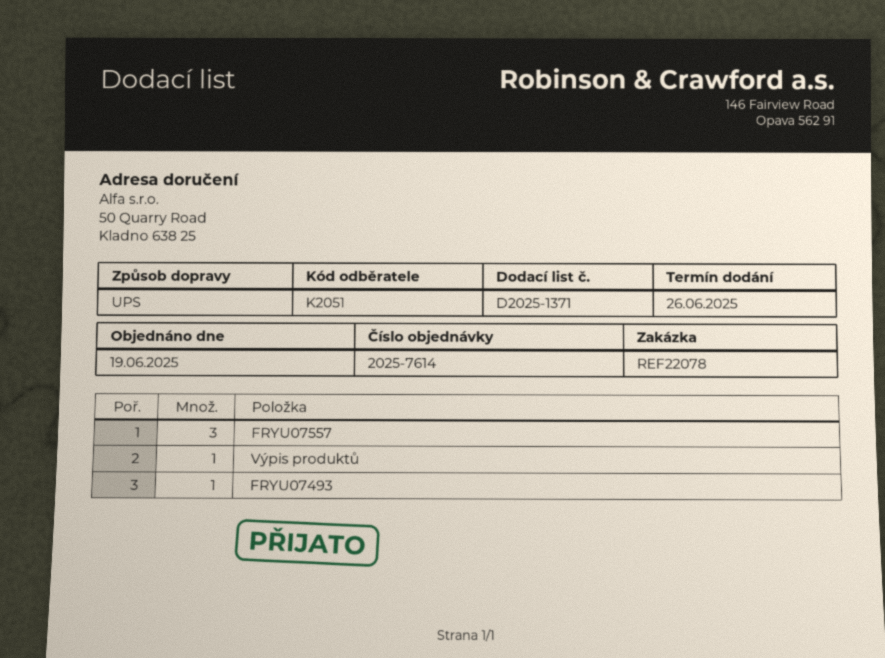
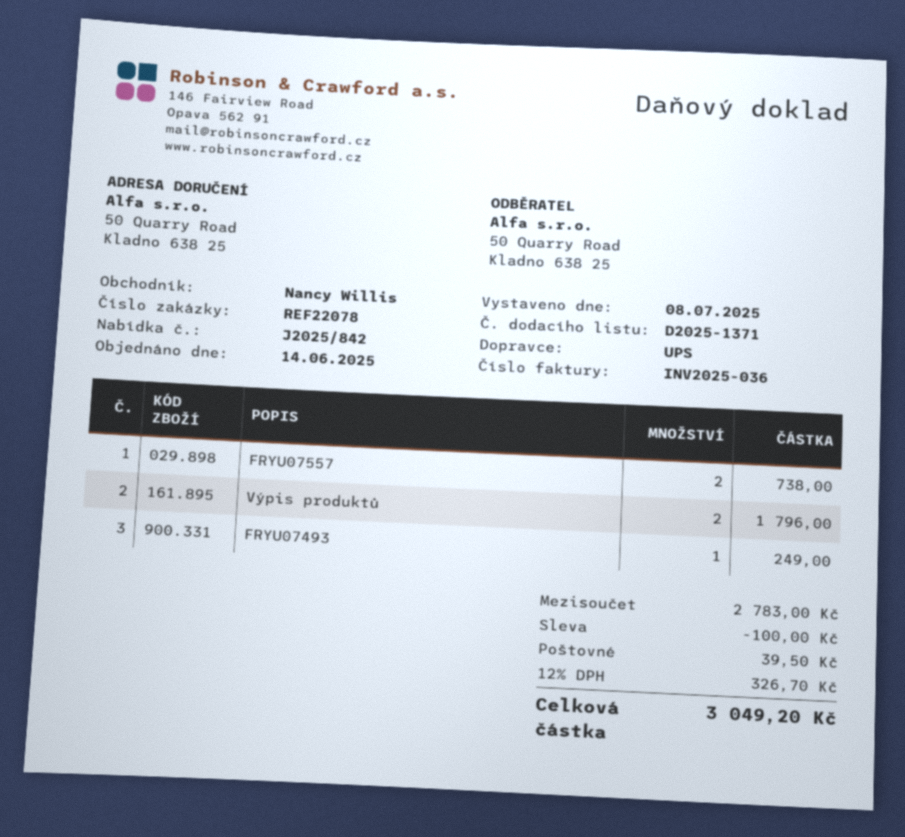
order date: 2025-06-19 -> 2025-06-14
FRYU07557: 3 -> 2
Výpis produktů: 1 -> 2

